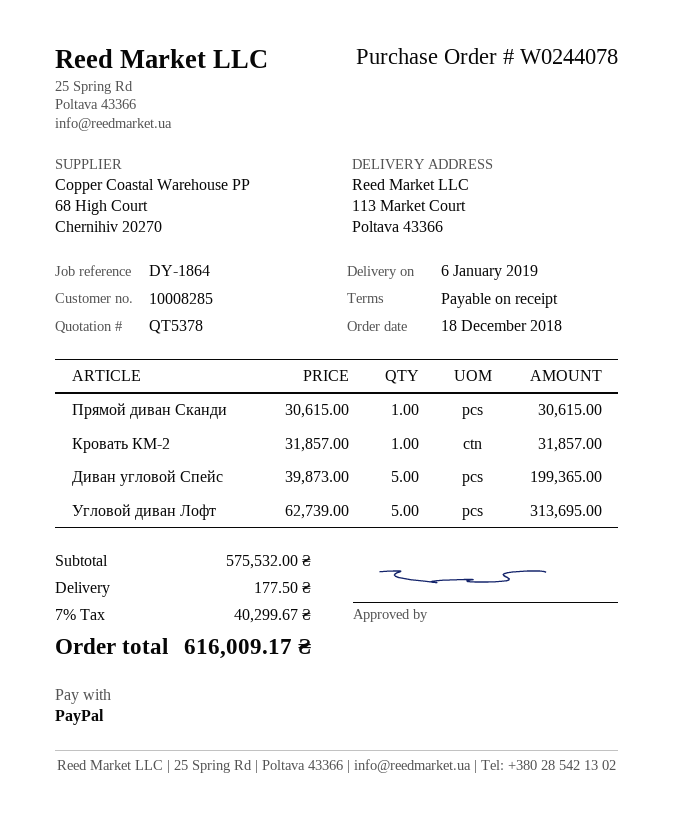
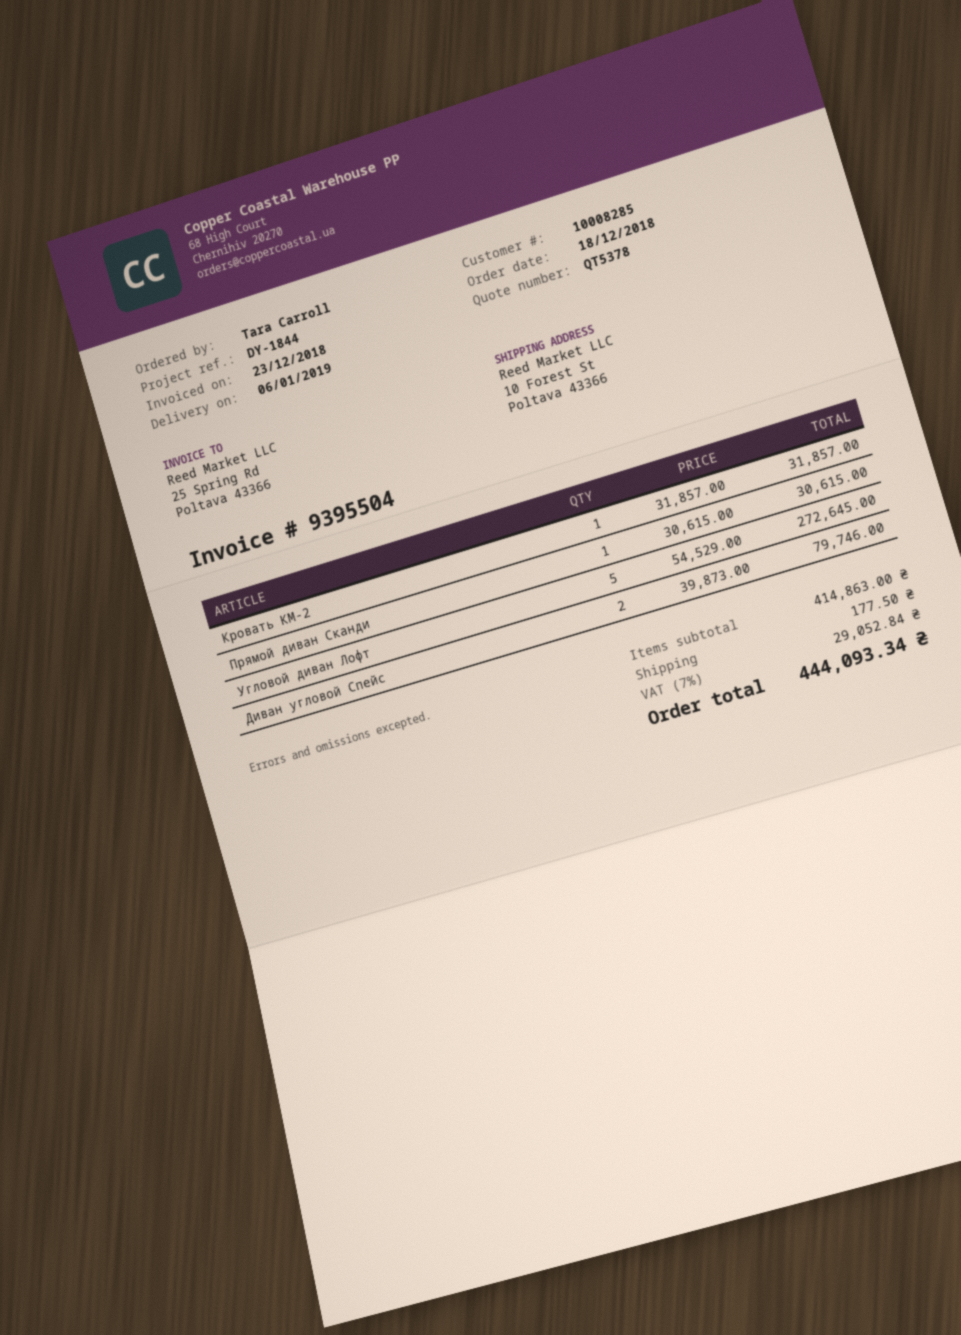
reference: DY-1864 -> DY-1844
ship to: 113 Market Court, Poltava 43366 -> 10 Forest St, Poltava 43366
Диван угловой Спейс: 5 x 39873.00 = 199365.00 -> 2 x 39873.00 = 79746.00
Угловой диван Лофт: 5 x 62739.00 = 313695.00 -> 5 x 54529.00 = 272645.00
subtotal: 575532.00 -> 414863.00
tax: 7% = 40299.67 -> 7% = 29052.84
total: 616009.17 -> 444093.34

